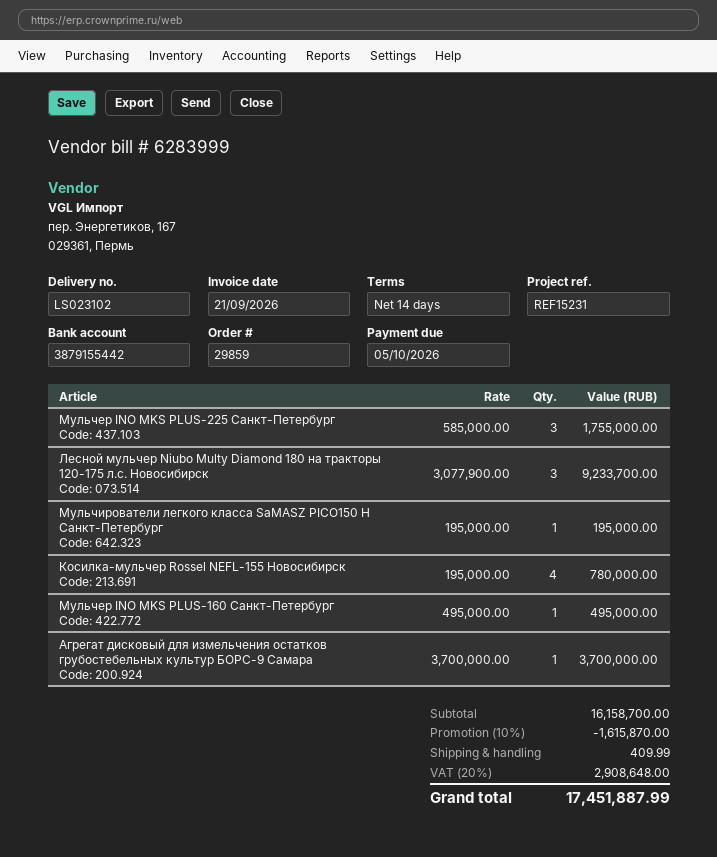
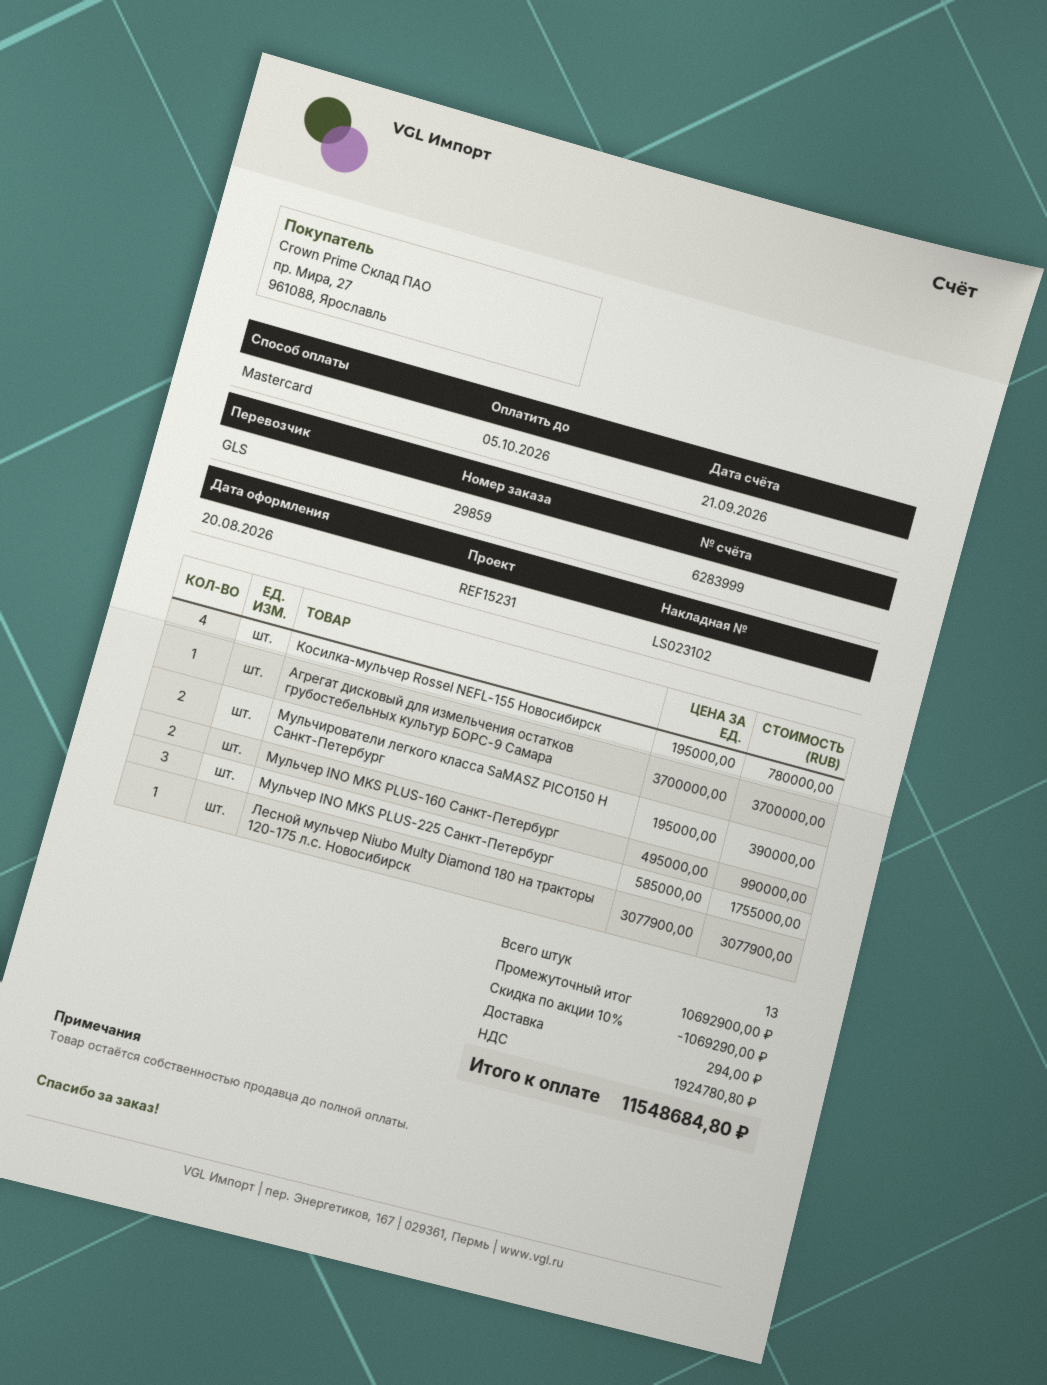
Лесной мульчер Niubo Multy Diamond 180 на тракторы 120-175 л.с. Новосибирск: 3 x 3077900.00 = 9233700.00 -> 1 x 3077900.00 = 3077900.00
Мульчирователи легкого класса SaMASZ PICO150 H Санкт-Петербург: 1 x 195000.00 = 195000.00 -> 2 x 195000.00 = 390000.00
Мульчер INO MKS PLUS-160 Санкт-Петербург: 1 x 495000.00 = 495000.00 -> 2 x 495000.00 = 990000.00
subtotal: 16158700.00 -> 10692900.00
discount: 10% = 1615870.00 -> 10% = 1069290.00
shipping: 409.99 -> 294.00
tax: 2908648.00 -> 1924780.80
total: 17451887.99 -> 11548684.80

